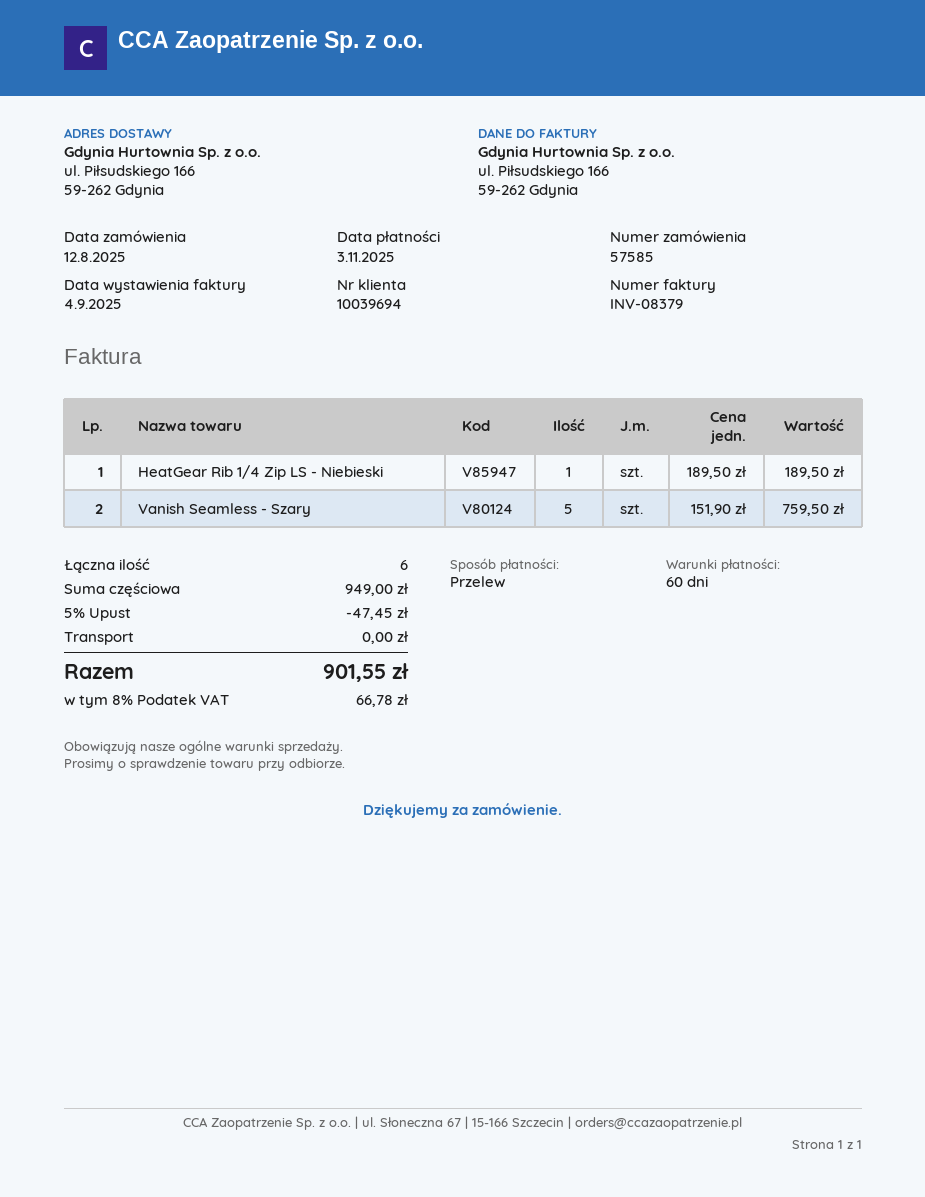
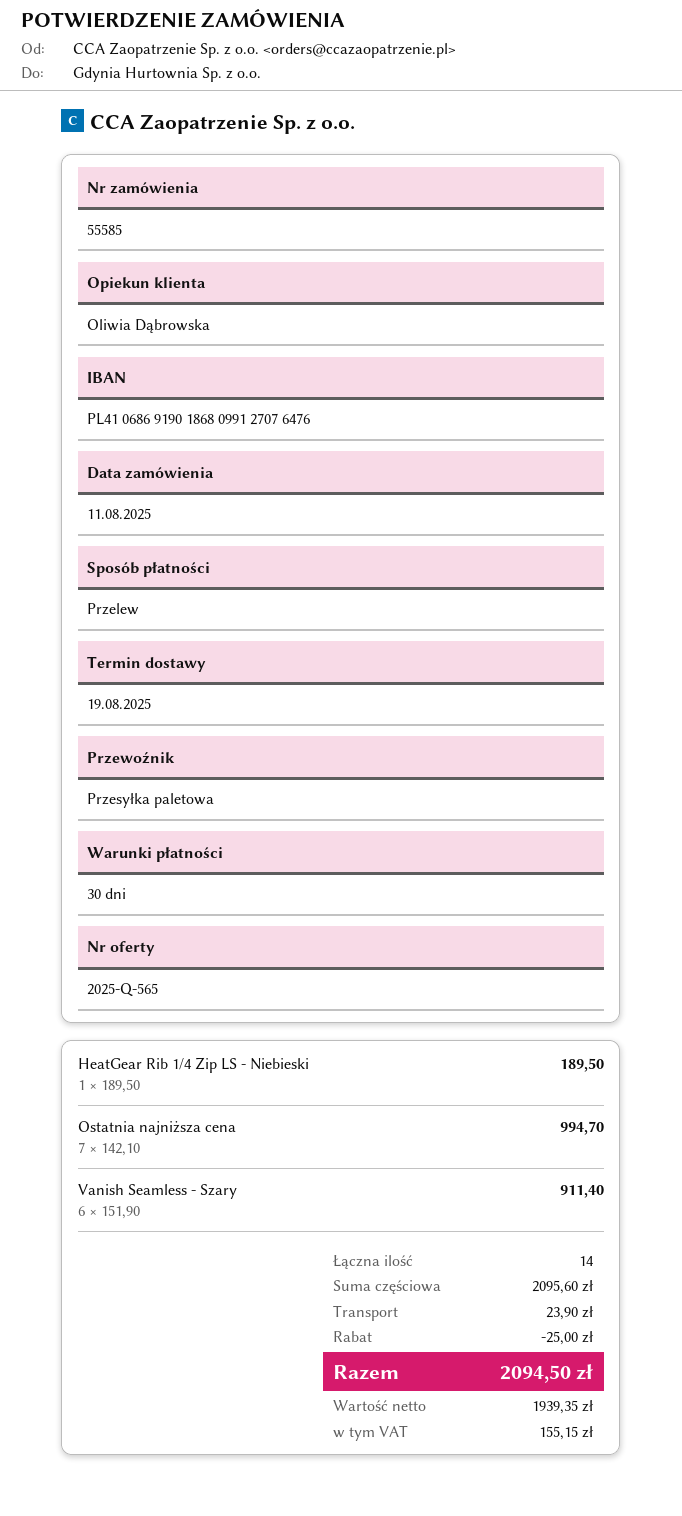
order number: 57585 -> 55585
order date: 2025-08-12 -> 2025-08-11
payment terms: 60 days -> 30 days
Vanish Seamless - Szary: 5 x 151.90 = 759.50 -> 6 x 151.90 = 911.40
Ostatnia najniższa cena: none -> 7 x 142.10 = 994.70
total quantity: 6 -> 14
subtotal: 949.00 -> 2095.60
discount: 47.45 -> 25.00
shipping: 0.00 -> 23.90
tax: 66.78 -> 155.15
total: 901.55 -> 2094.50

